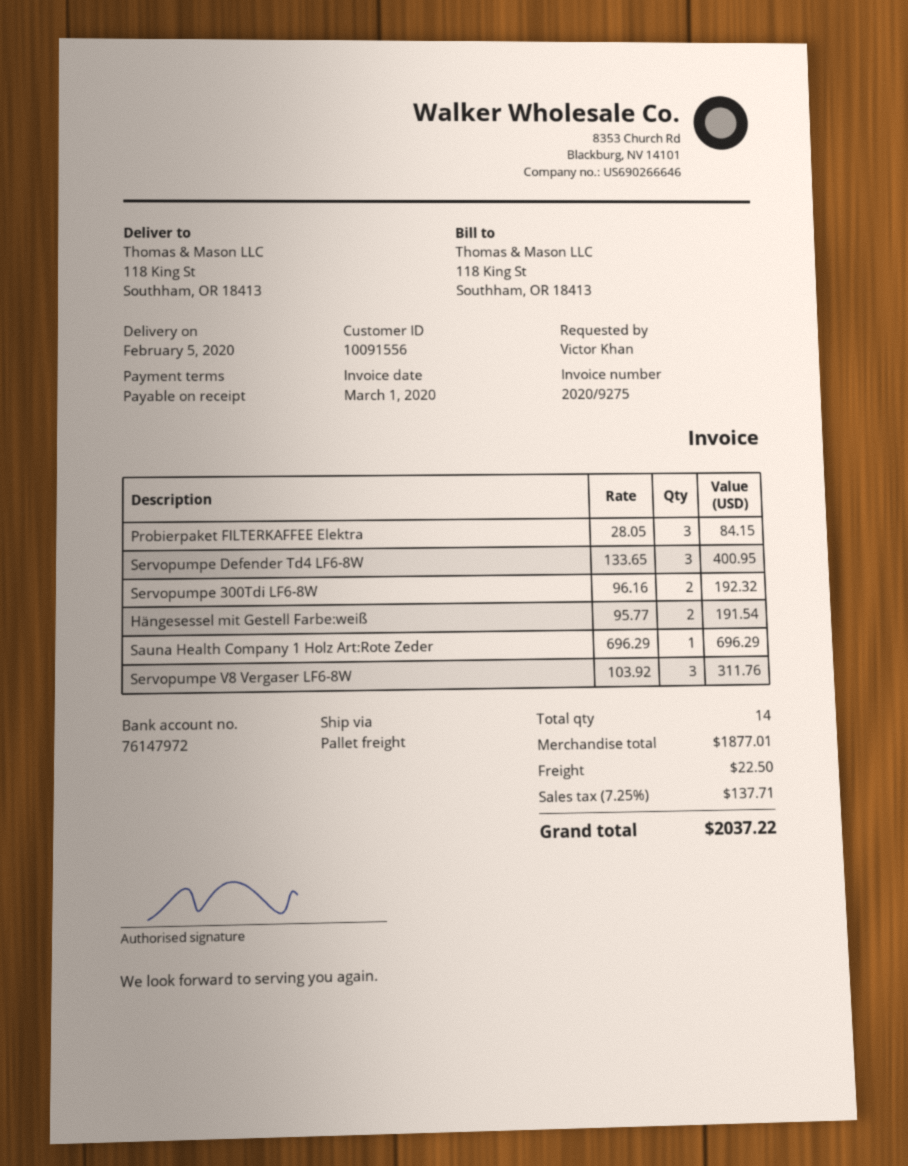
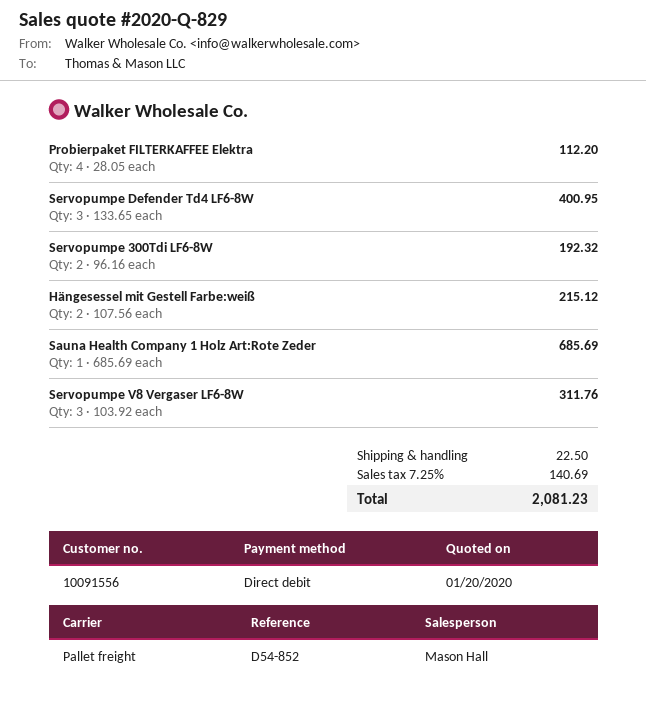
Probierpaket FILTERKAFFEE Elektra: 3 x 28.05 = 84.15 -> 4 x 28.05 = 112.20
Hängesessel mit Gestell Farbe:weiß: 2 x 95.77 = 191.54 -> 2 x 107.56 = 215.12
Sauna Health Company 1 Holz Art:Rote Zeder: 1 x 696.29 = 696.29 -> 1 x 685.69 = 685.69
tax: 7.25% = 137.71 -> 7.25% = 140.69
total: 2037.22 -> 2081.23

